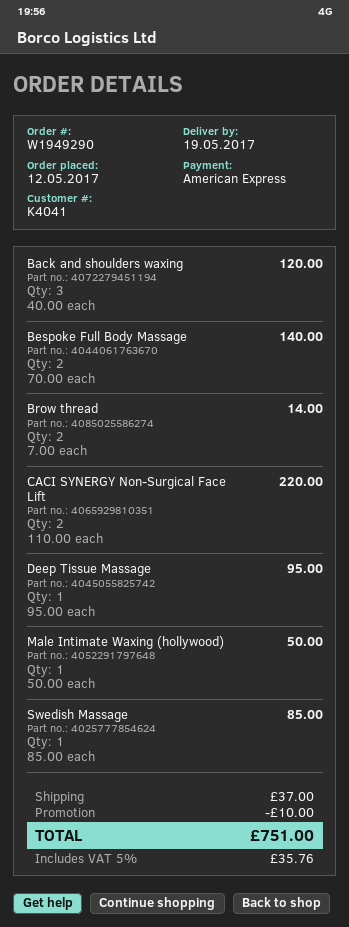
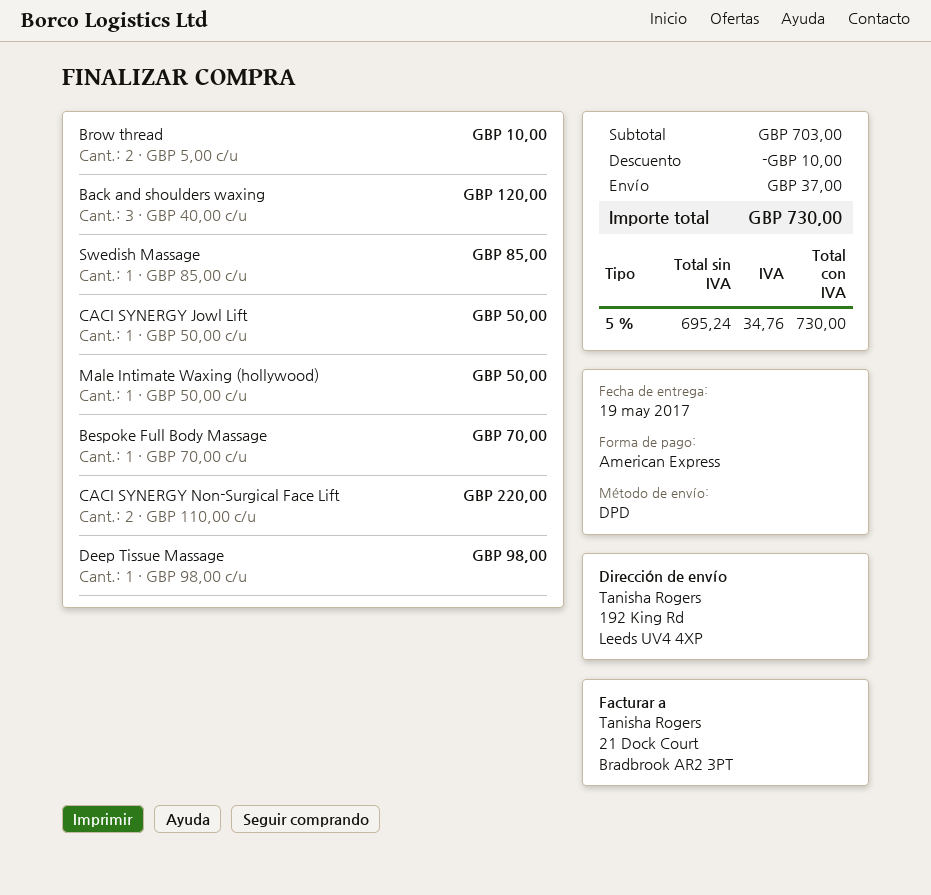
Bespoke Full Body Massage: 2 x 70.00 = 140.00 -> 1 x 70.00 = 70.00
Brow thread: 2 x 7.00 = 14.00 -> 2 x 5.00 = 10.00
Deep Tissue Massage: 1 x 95.00 = 95.00 -> 1 x 98.00 = 98.00
CACI SYNERGY Jowl Lift: none -> 1 x 50.00 = 50.00
tax: 5% = 35.76 -> 5% = 34.76
total: 751.00 -> 730.00

